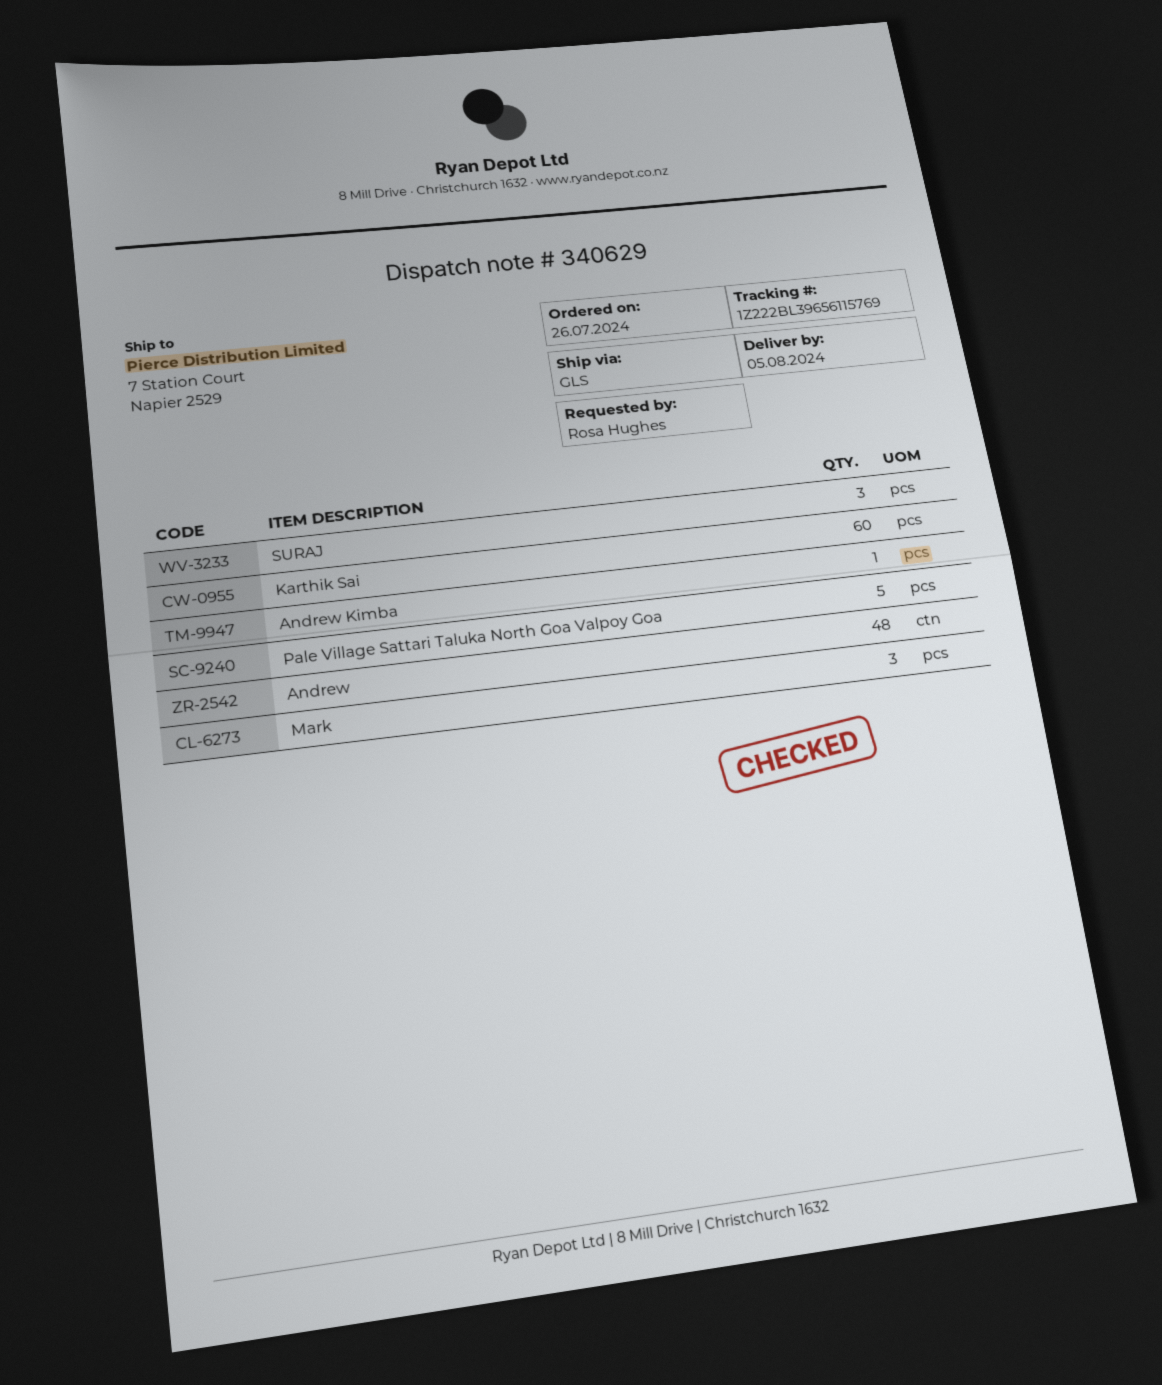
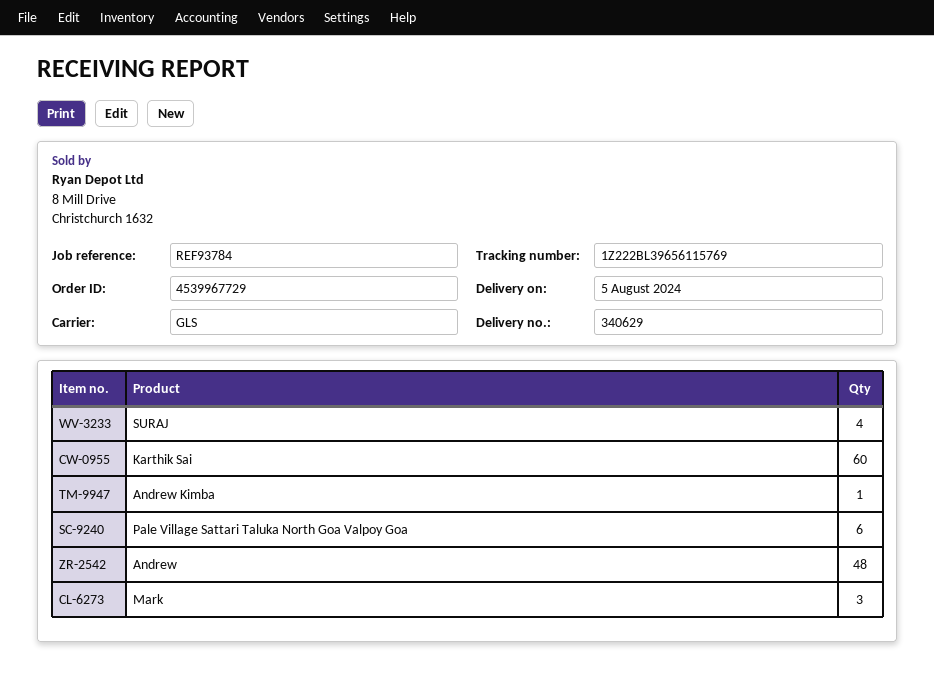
SURAJ: 3 -> 4
Pale Village Sattari Taluka North Goa Valpoy Goa: 5 -> 6

